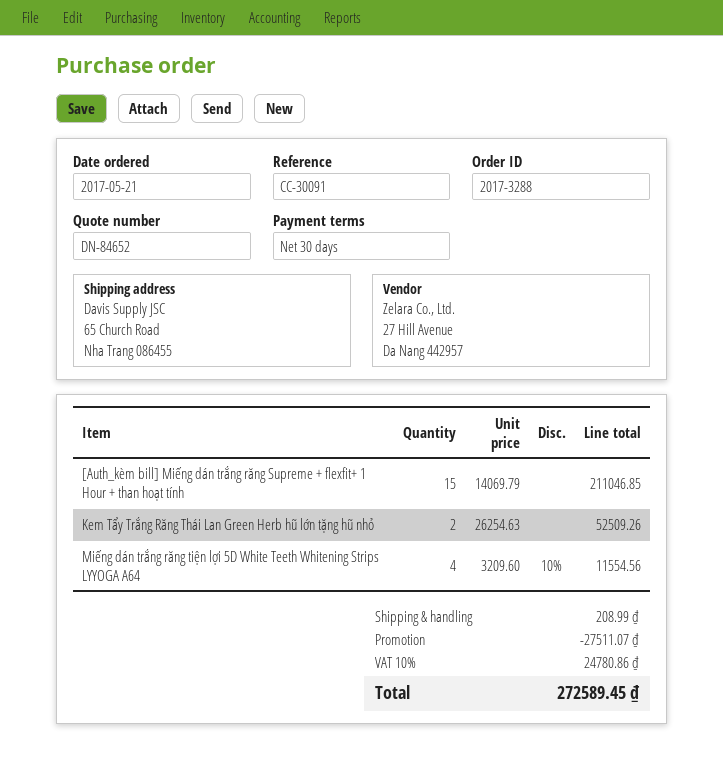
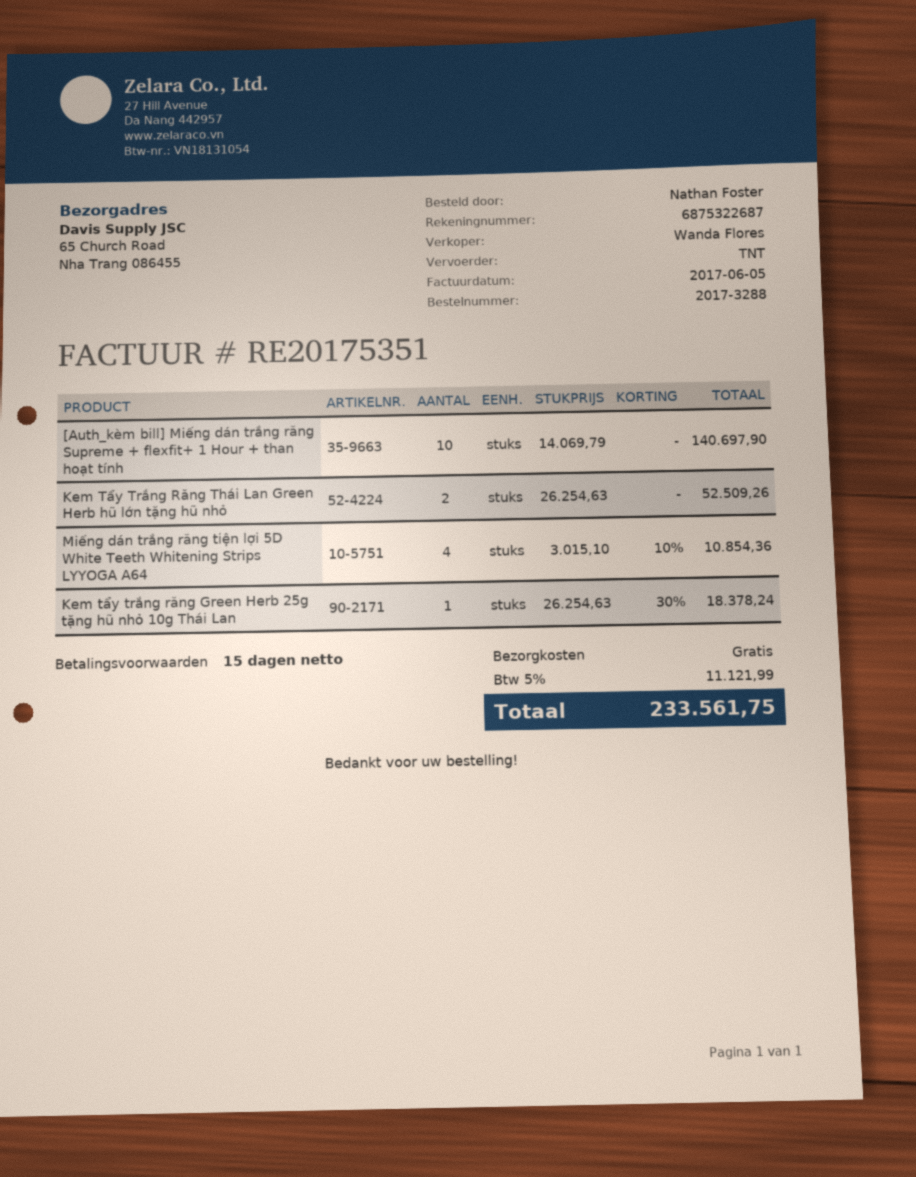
payment terms: 30 days -> 15 days
[Auth_kèm bill] Miếng dán trắng răng Supreme + flexfit+ 1 Hour + than hoạt tính: 15 x 14069.79 = 211046.85 -> 10 x 14069.79 = 140697.90
Miếng dán trắng răng tiện lợi 5D White Teeth Whitening Strips LYYOGA A64: 4 x 3209.60 - 10% = 11554.56 -> 4 x 3015.10 - 10% = 10854.36
Kem tẩy trắng răng Green Herb 25g tặng hũ nhỏ 10g Thái Lan: none -> 1 x 26254.63 - 30% = 18378.24
discount: 27511.07 -> none
shipping: 208.99 -> 0.00
tax: 10% = 24780.86 -> 5% = 11121.99
total: 272589.45 -> 233561.75

